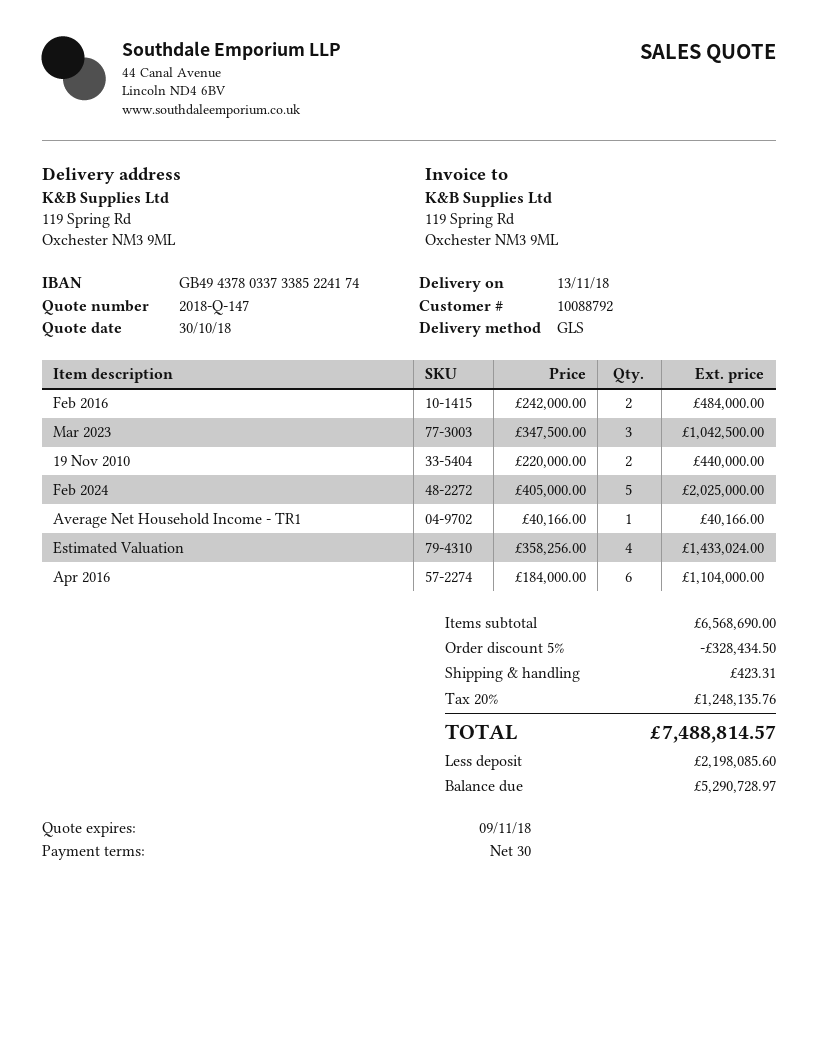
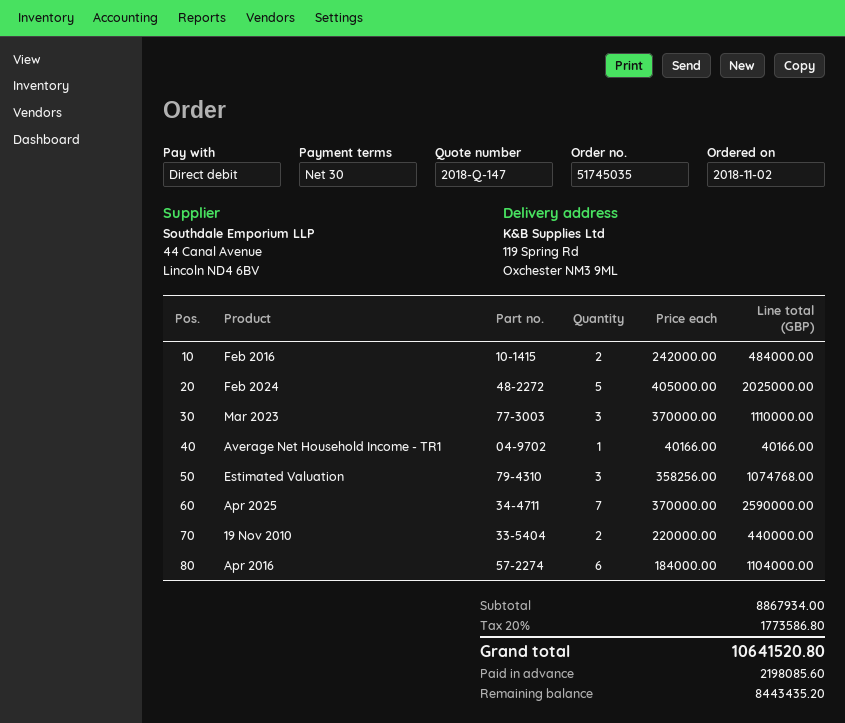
Mar 2023: 3 x 347500.00 = 1042500.00 -> 3 x 370000.00 = 1110000.00
Estimated Valuation: 4 x 358256.00 = 1433024.00 -> 3 x 358256.00 = 1074768.00
Apr 2025: none -> 7 x 370000.00 = 2590000.00
subtotal: 6568690.00 -> 8867934.00
discount: 5% = 328434.50 -> none
shipping: 423.31 -> none
tax: 20% = 1248135.76 -> 20% = 1773586.80
total: 7488814.57 -> 10641520.80
balance: 5290728.97 -> 8443435.20

